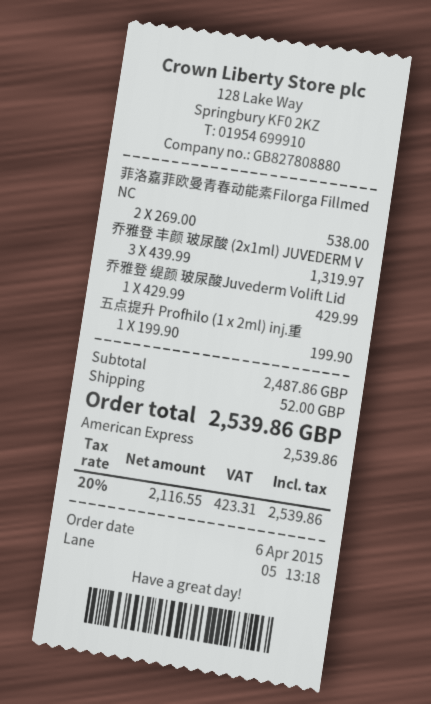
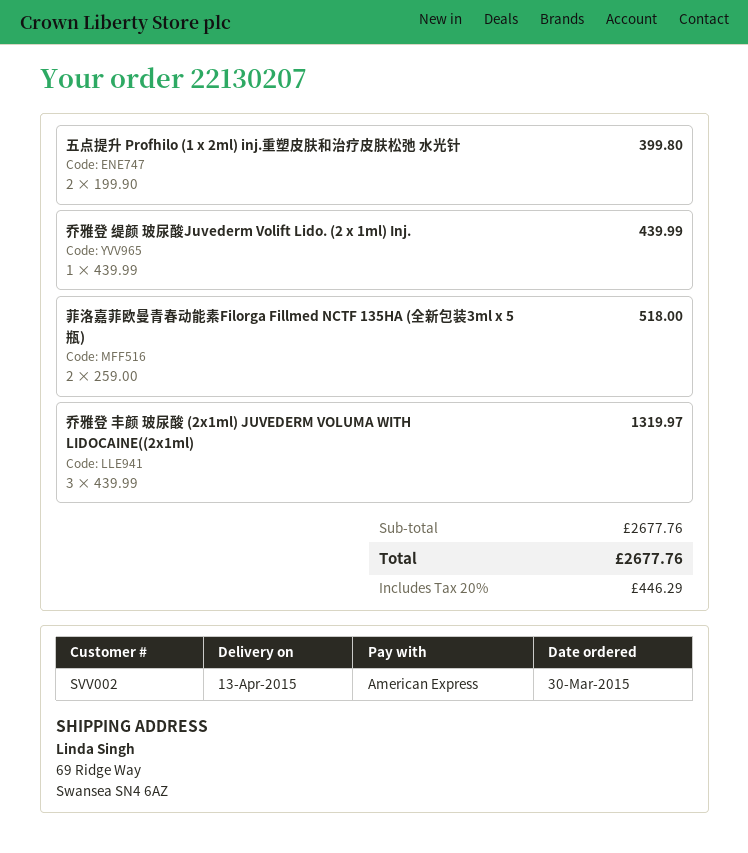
order date: 2015-04-06 -> 2015-03-30
菲洛嘉菲欧曼青春动能素Filorga Fillmed NC: 2 x 269.00 = 538.00 -> 2 x 259.00 = 518.00
乔雅登 缇颜 玻尿酸Juvederm Volift Lid: 1 x 429.99 = 429.99 -> 1 x 439.99 = 439.99
五点提升 Profhilo (1 x 2ml) inj.重: 1 x 199.90 = 199.90 -> 2 x 199.90 = 399.80
subtotal: 2487.86 -> 2677.76
shipping: 52.00 -> none
tax: 20% = 423.31 -> 20% = 446.29
total: 2539.86 -> 2677.76

